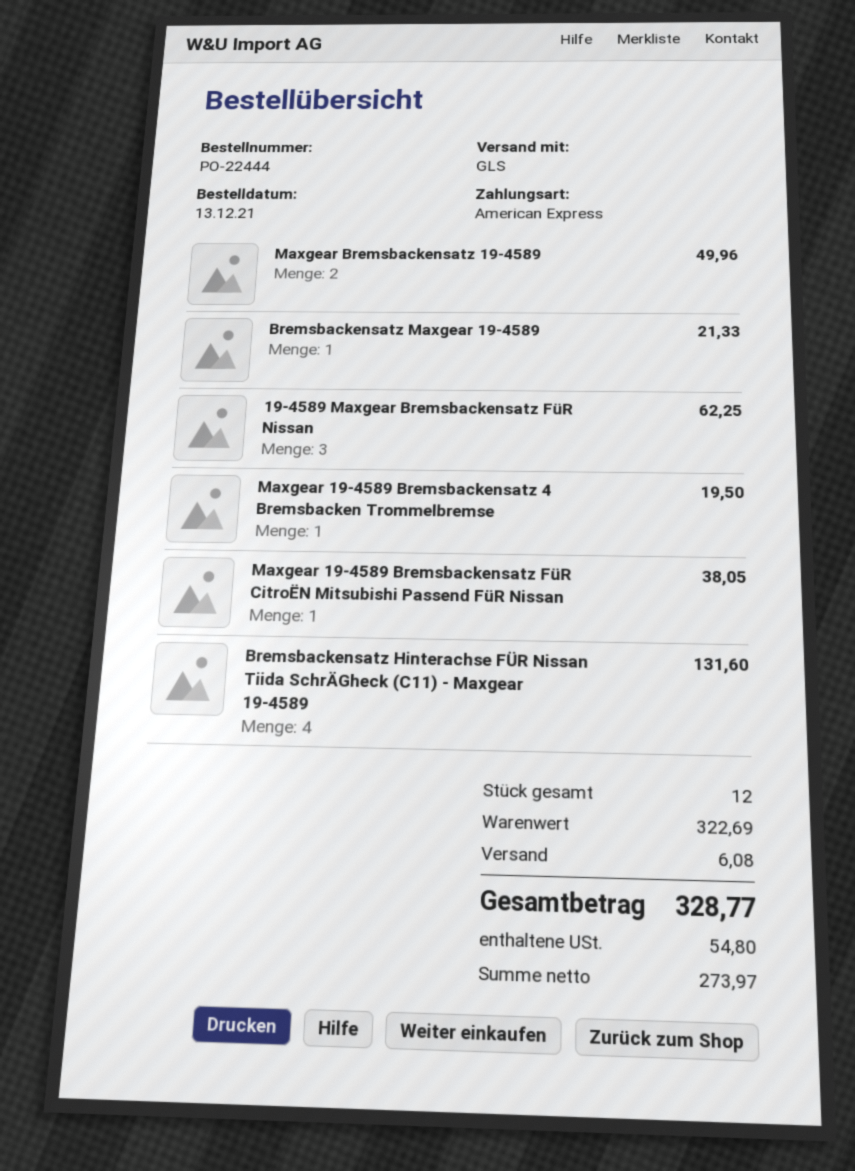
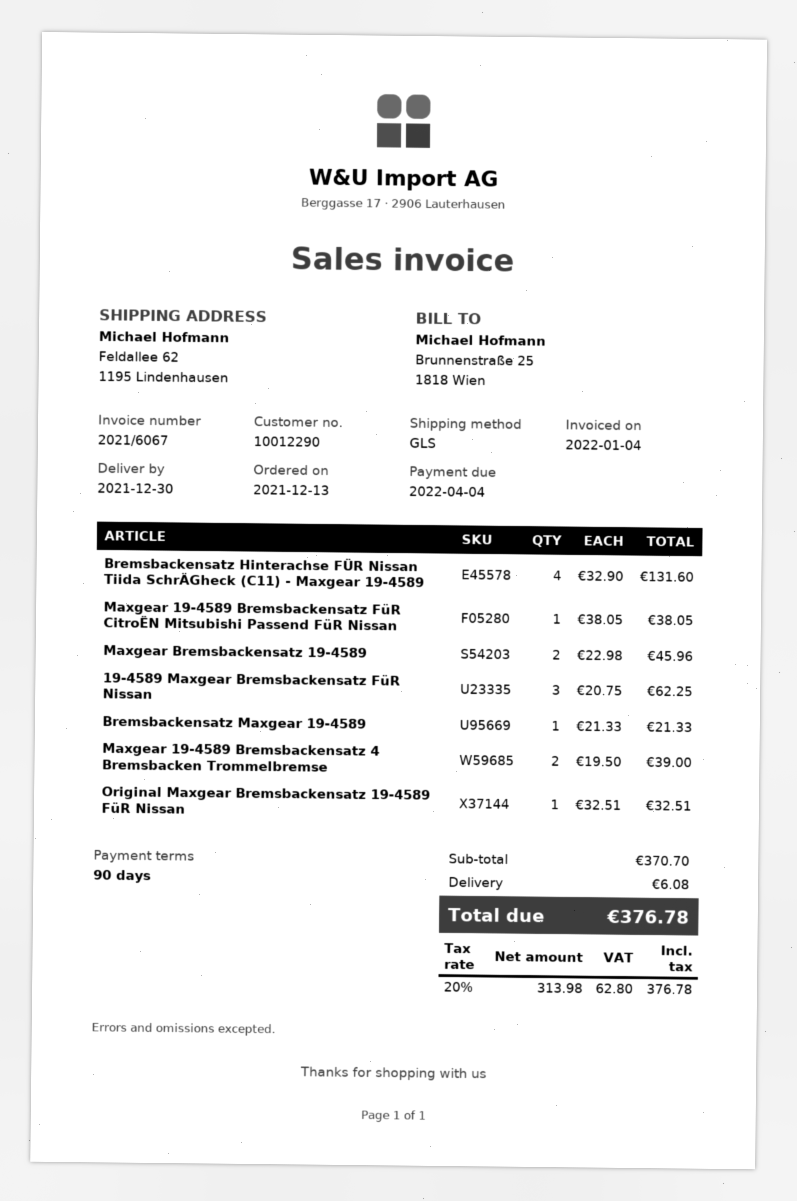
Maxgear Bremsbackensatz 19-4589: 2 for 49.96 -> 2 for 45.96
Maxgear 19-4589 Bremsbackensatz 4 Bremsbacken Trommelbremse: 1 for 19.50 -> 2 for 39.00
Original Maxgear Bremsbackensatz 19-4589 FüR Nissan: none -> 1 for 32.51
subtotal: 322.69 -> 370.70
net: 273.97 -> 313.98
tax: 54.80 -> 62.80
total: 328.77 -> 376.78

